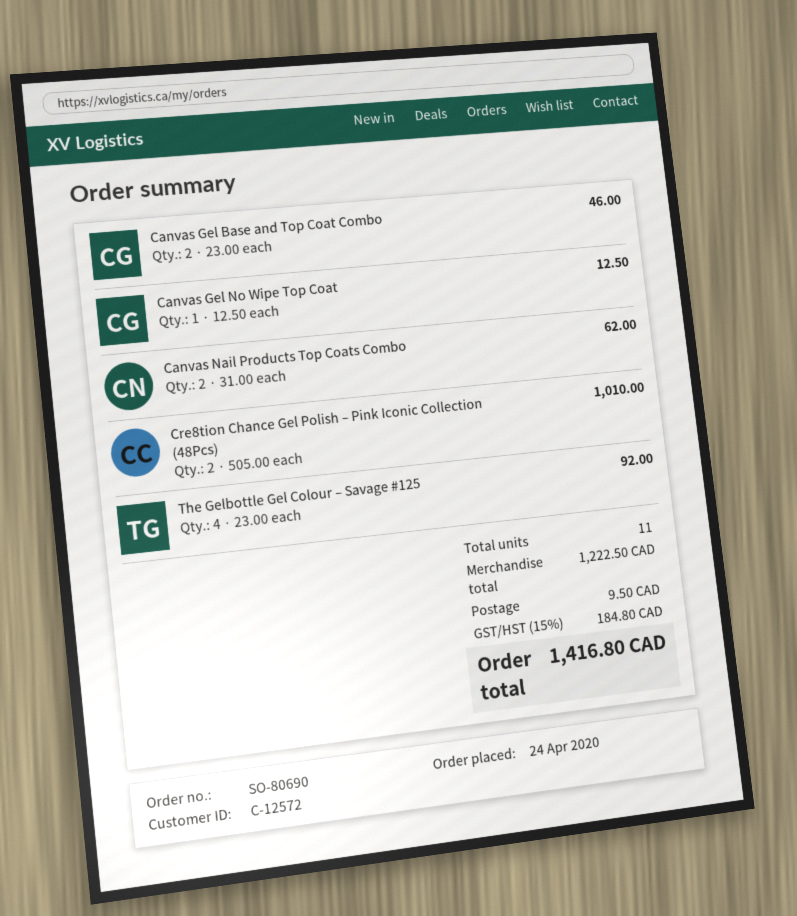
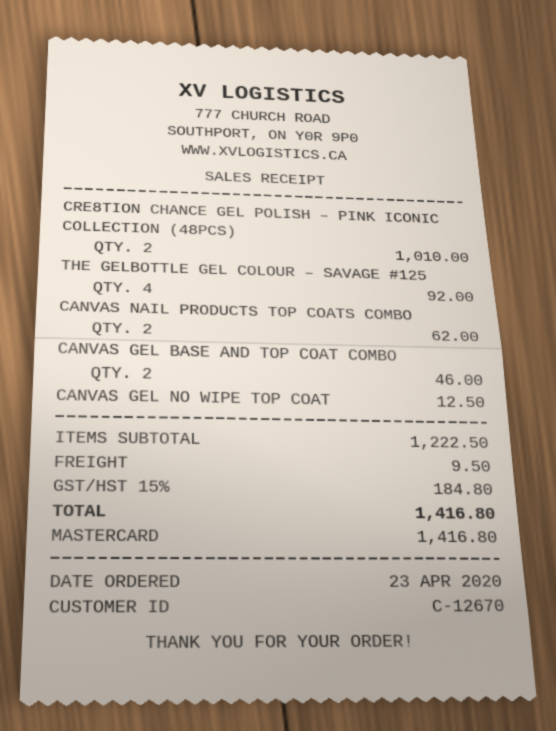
order date: 2020-04-24 -> 2020-04-23
customer number: C-12572 -> C-12670

